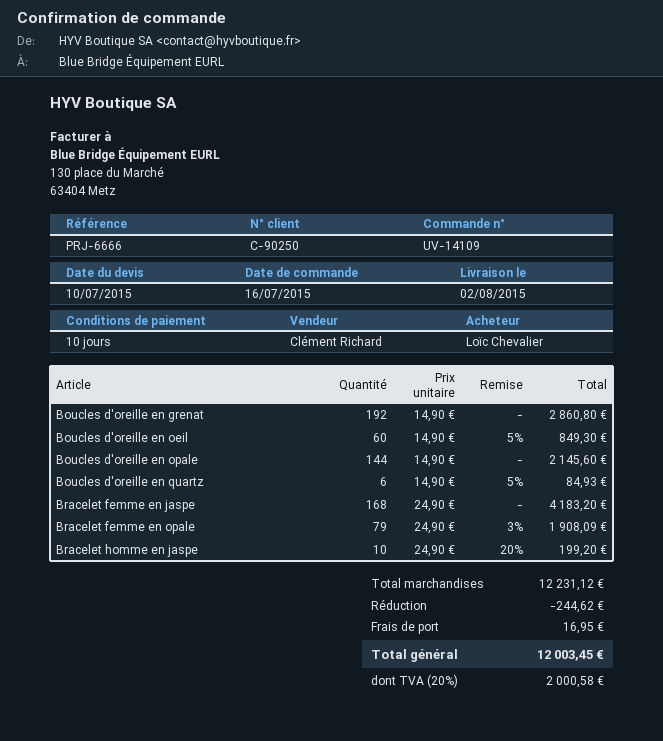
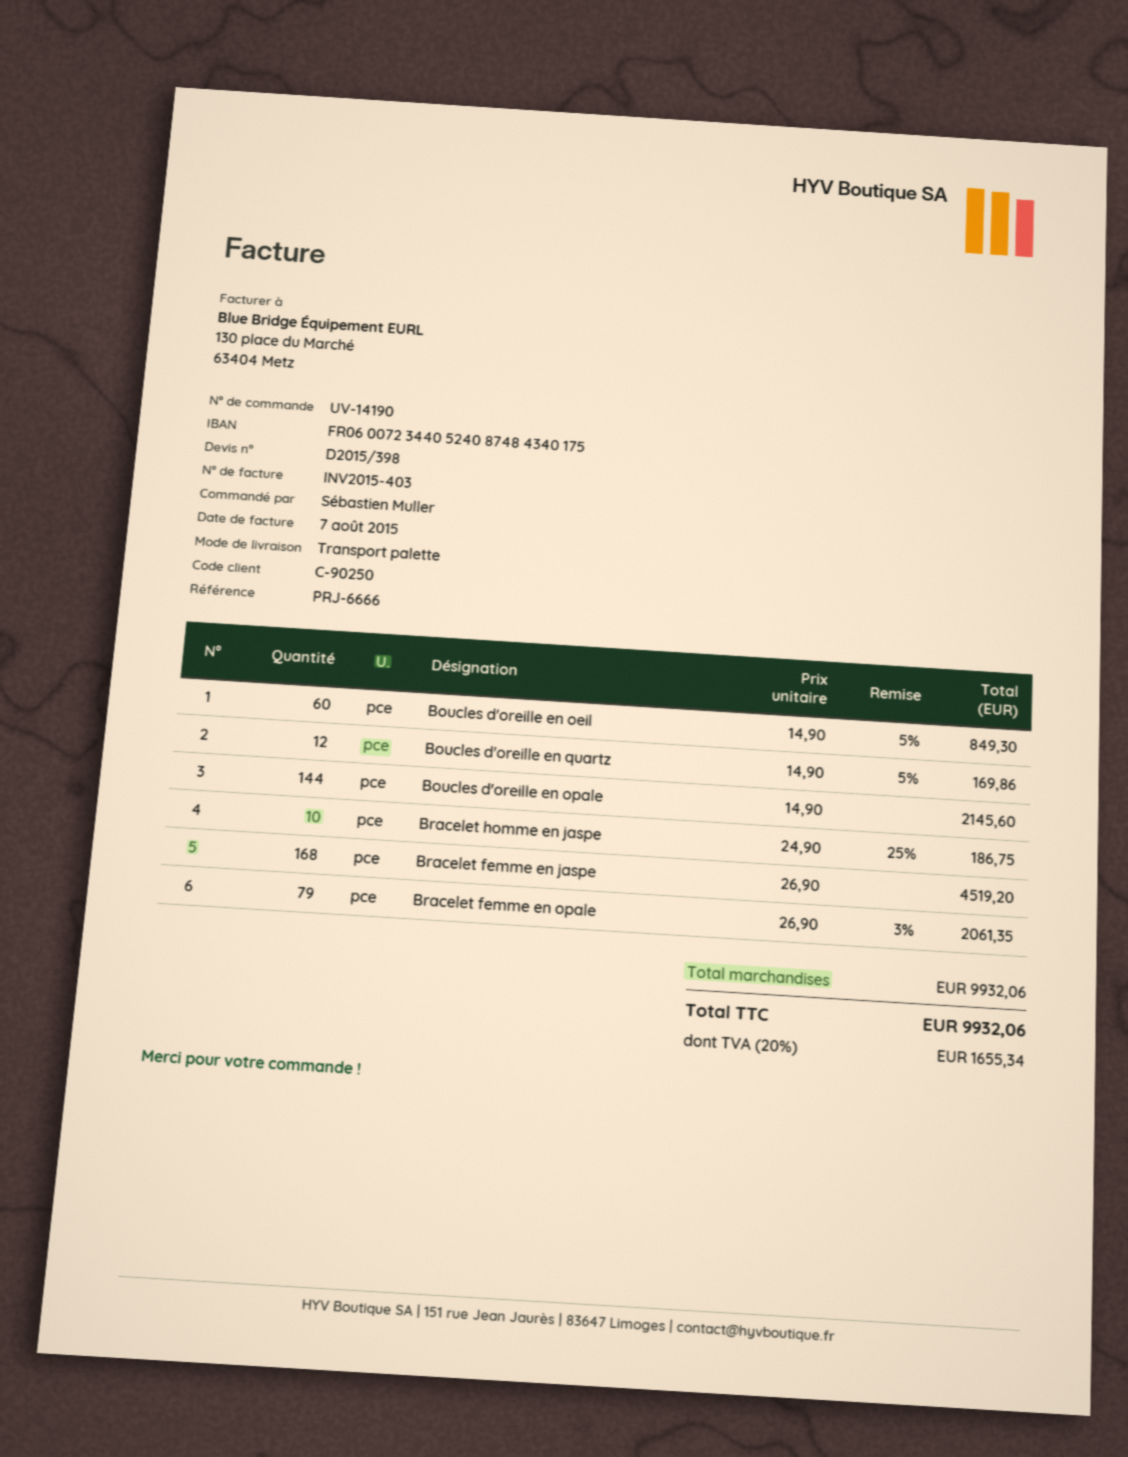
order number: UV-14109 -> UV-14190
ordered by: Loïc Chevalier -> Sébastien Muller
Boucles d'oreille en grenat: 192 x 14.90 = 2860.80 -> none
Boucles d'oreille en quartz: 6 x 14.90 - 5% = 84.93 -> 12 x 14.90 - 5% = 169.86
Bracelet femme en jaspe: 168 x 24.90 = 4183.20 -> 168 x 26.90 = 4519.20
Bracelet femme en opale: 79 x 24.90 - 3% = 1908.09 -> 79 x 26.90 - 3% = 2061.35
Bracelet homme en jaspe: 10 x 24.90 - 20% = 199.20 -> 10 x 24.90 - 25% = 186.75
subtotal: 12231.12 -> 9932.06
discount: 244.62 -> none
shipping: 16.95 -> none
tax: 20% = 2000.58 -> 20% = 1655.34
total: 12003.45 -> 9932.06

